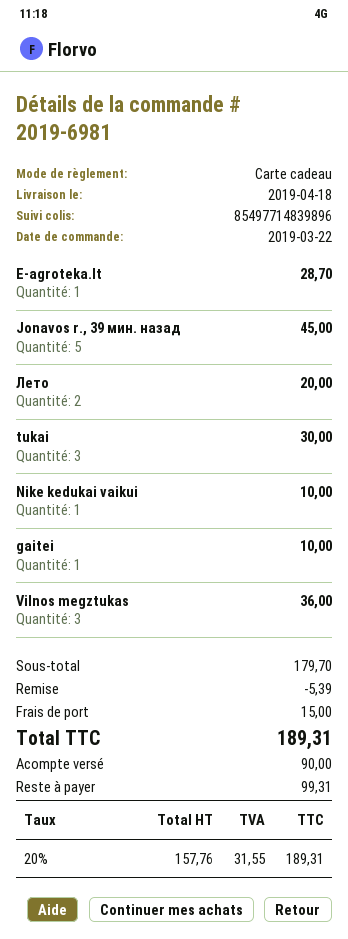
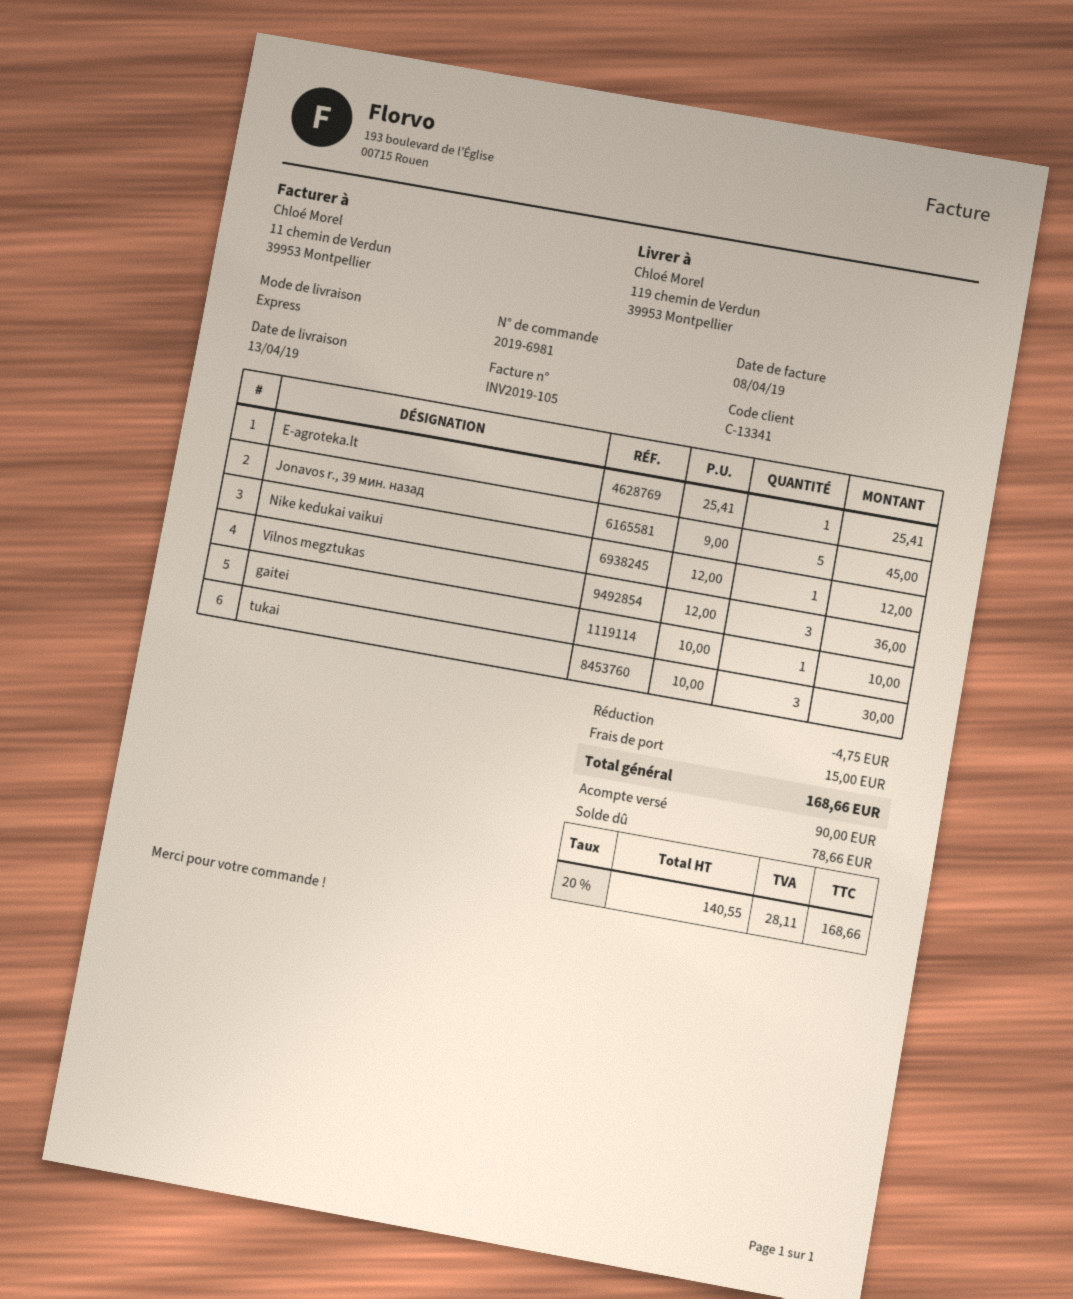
delivery date: 2019-04-18 -> 2019-04-13
E-agroteka.lt: 1 for 28.70 -> 1 for 25.41
Лето: 2 for 20.00 -> none
Nike kedukai vaikui: 1 for 10.00 -> 1 for 12.00
discount: 5.39 -> 4.75
net: 157.76 -> 140.55
tax: 20% = 31.55 -> 20% = 28.11
total: 189.31 -> 168.66
balance: 99.31 -> 78.66

